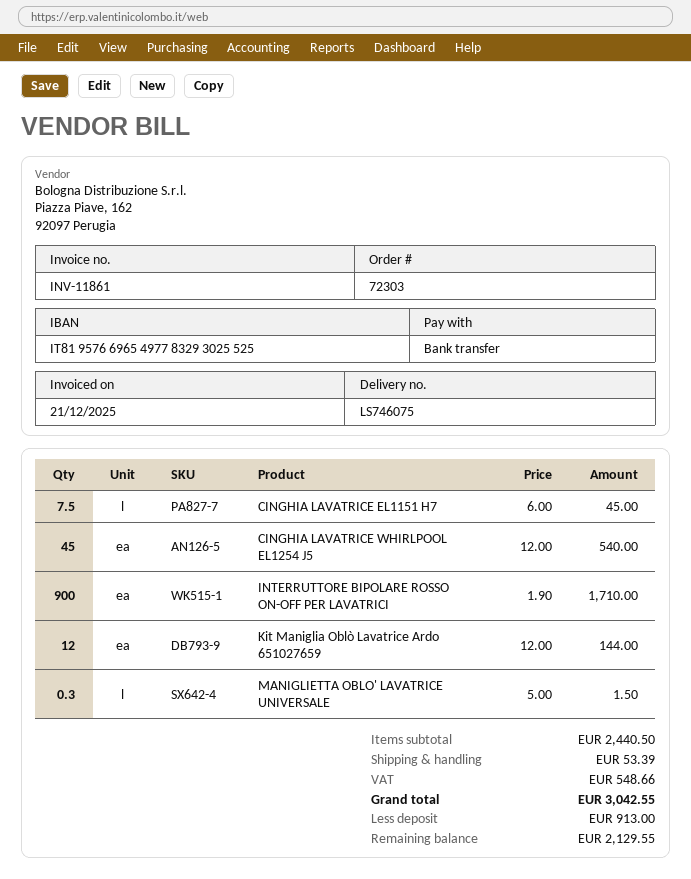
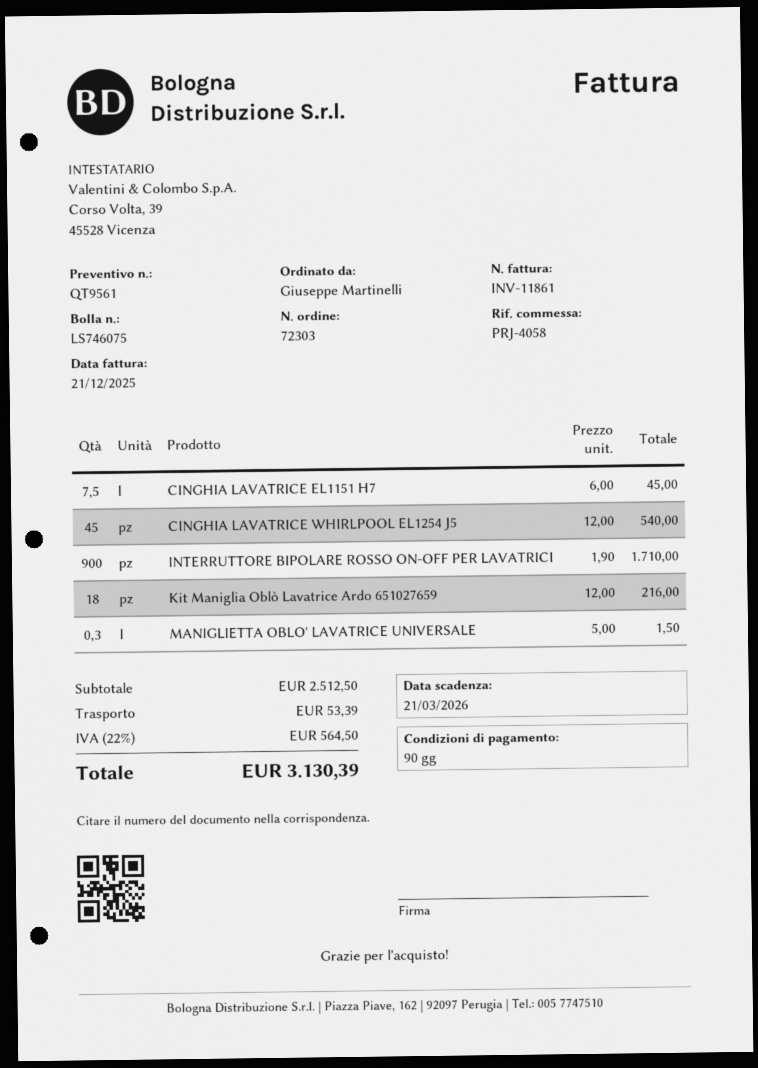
Kit Maniglia Oblò Lavatrice Ardo 651027659: 12 x 12.00 = 144.00 -> 18 x 12.00 = 216.00
subtotal: 2440.50 -> 2512.50
tax: 548.66 -> 564.50
total: 3042.55 -> 3130.39

